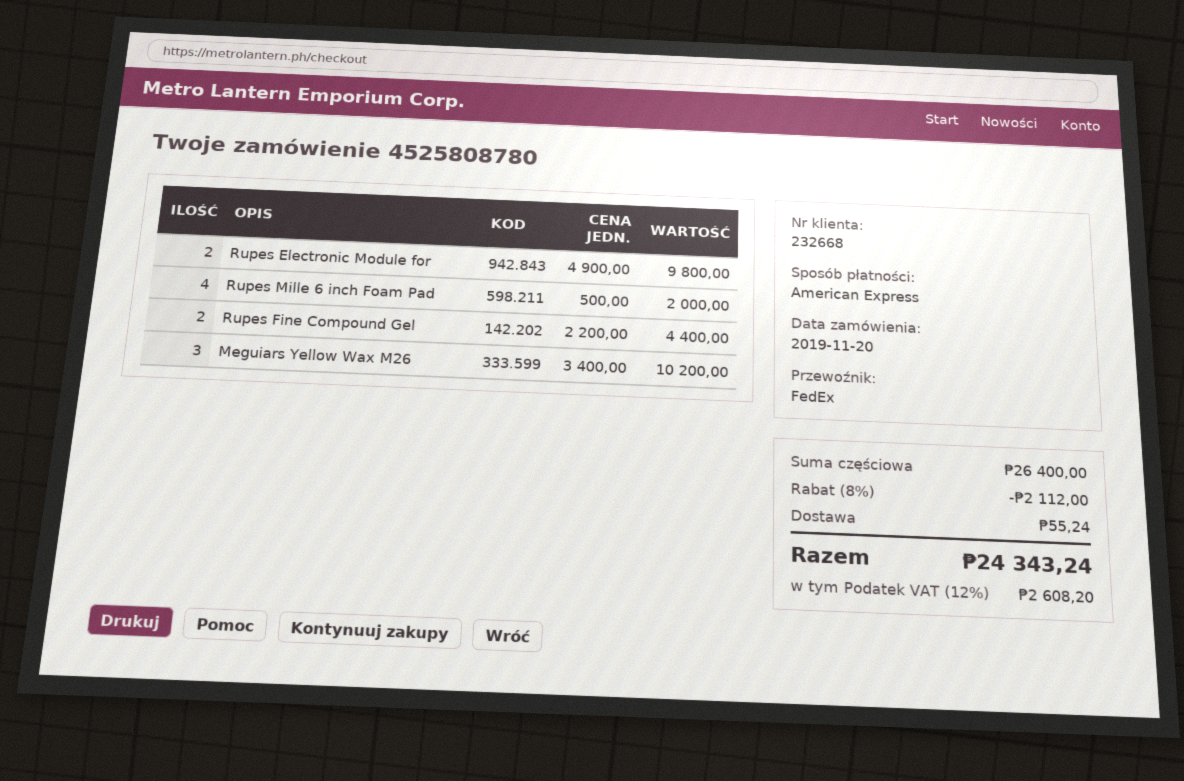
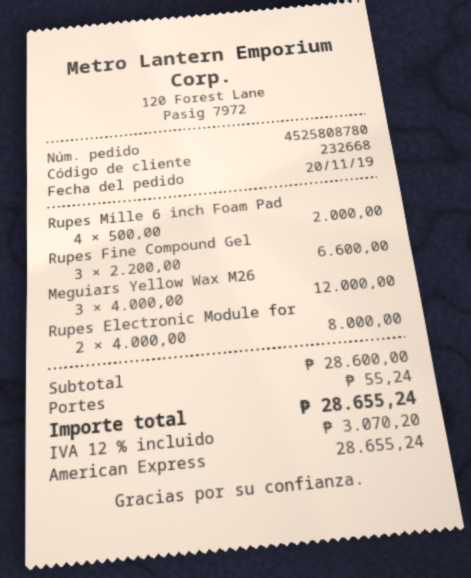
Rupes Electronic Module for: 2 x 4900.00 = 9800.00 -> 2 x 4000.00 = 8000.00
Rupes Fine Compound Gel: 2 x 2200.00 = 4400.00 -> 3 x 2200.00 = 6600.00
Meguiars Yellow Wax M26: 3 x 3400.00 = 10200.00 -> 3 x 4000.00 = 12000.00
subtotal: 26400.00 -> 28600.00
discount: 8% = 2112.00 -> none
tax: 12% = 2608.20 -> 12% = 3070.20
total: 24343.24 -> 28655.24

